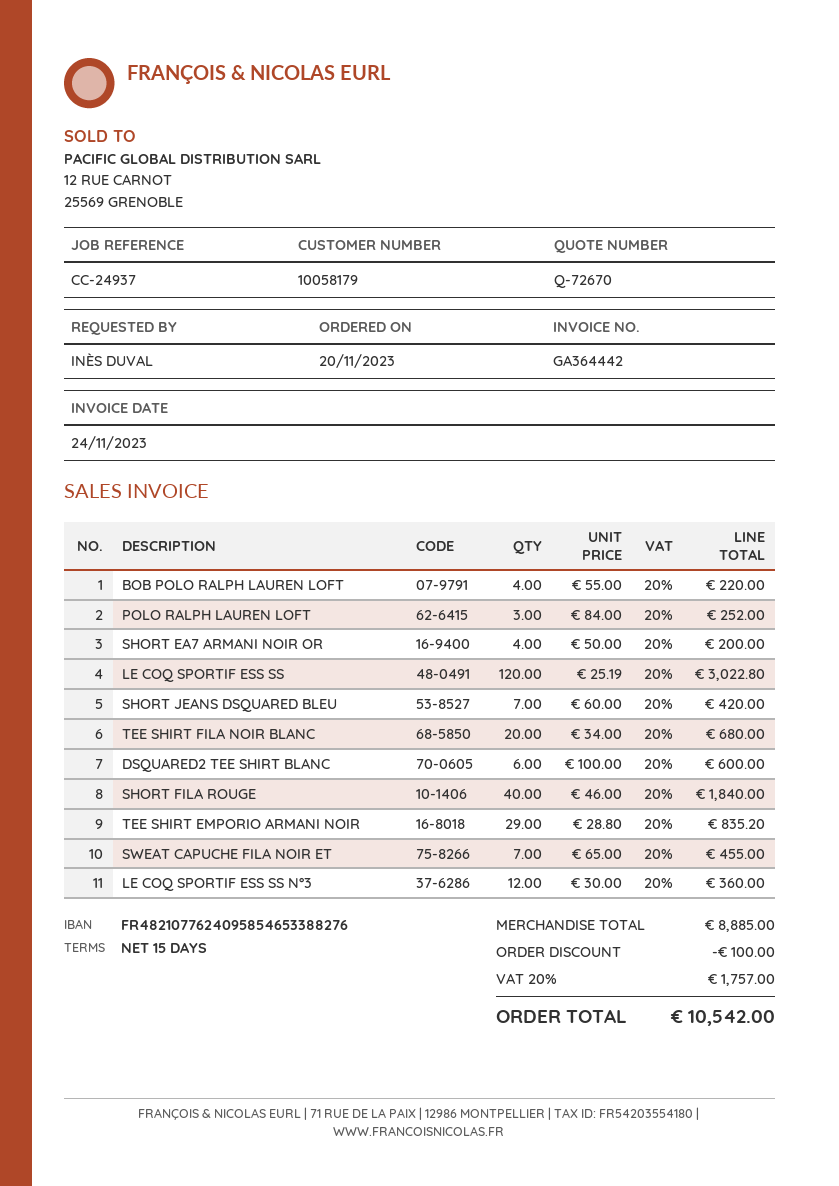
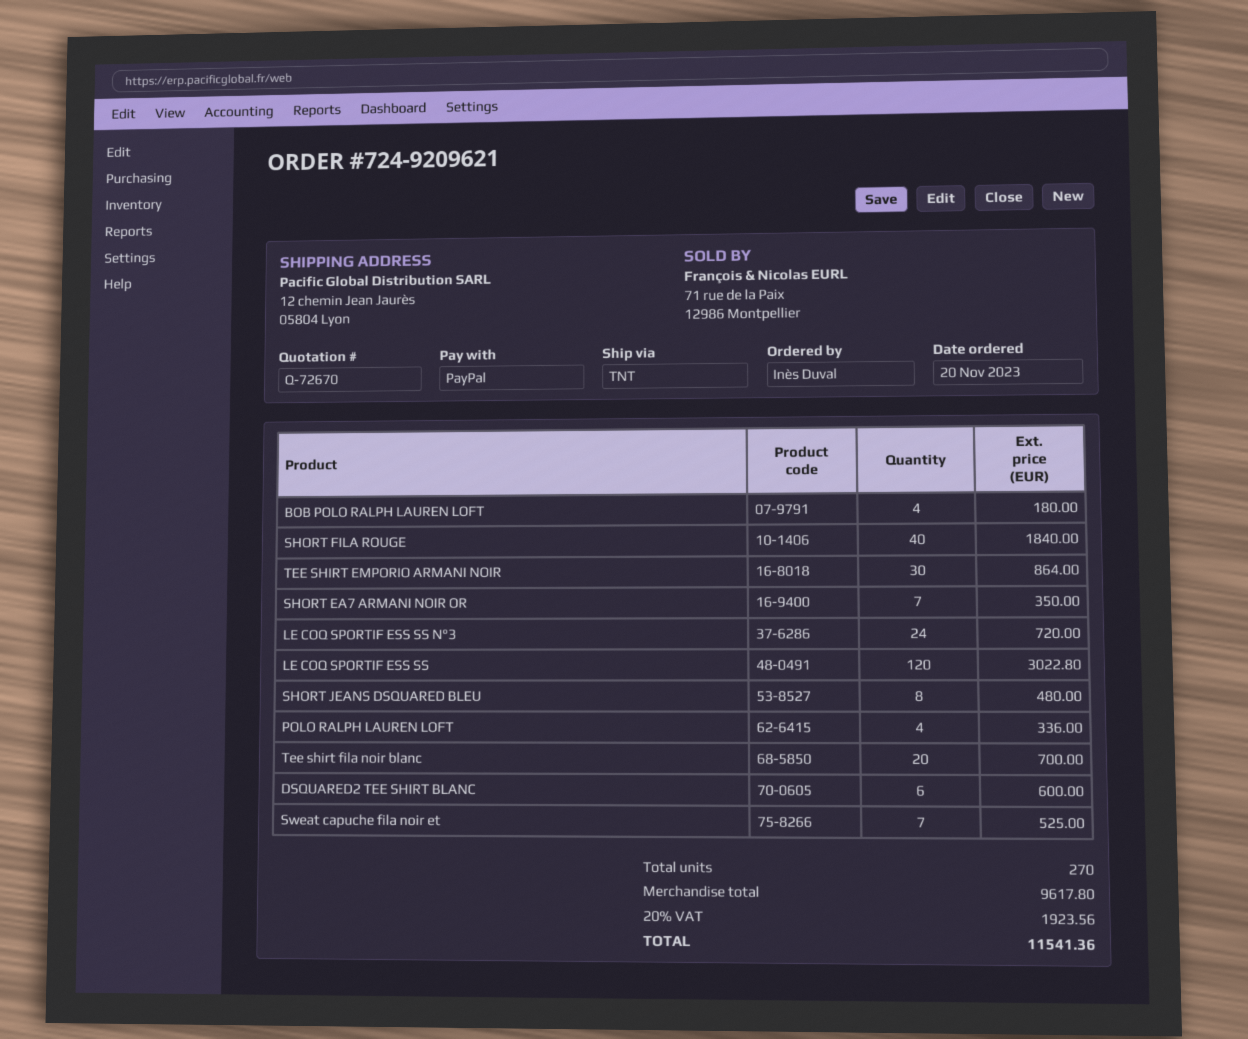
BOB POLO RALPH LAUREN LOFT: 4 for 220.00 -> 4 for 180.00
POLO RALPH LAUREN LOFT: 3 for 252.00 -> 4 for 336.00
SHORT EA7 ARMANI NOIR OR: 4 for 200.00 -> 7 for 350.00
SHORT JEANS DSQUARED BLEU: 7 for 420.00 -> 8 for 480.00
TEE SHIRT FILA NOIR BLANC: 20 for 680.00 -> 20 for 700.00
TEE SHIRT EMPORIO ARMANI NOIR: 29 for 835.20 -> 30 for 864.00
SWEAT CAPUCHE FILA NOIR ET: 7 for 455.00 -> 7 for 525.00
LE COQ SPORTIF ESS SS N°3: 12 for 360.00 -> 24 for 720.00
subtotal: 8885.00 -> 9617.80
discount: 100.00 -> none
tax: 20% = 1757.00 -> 20% = 1923.56
total: 10542.00 -> 11541.36

